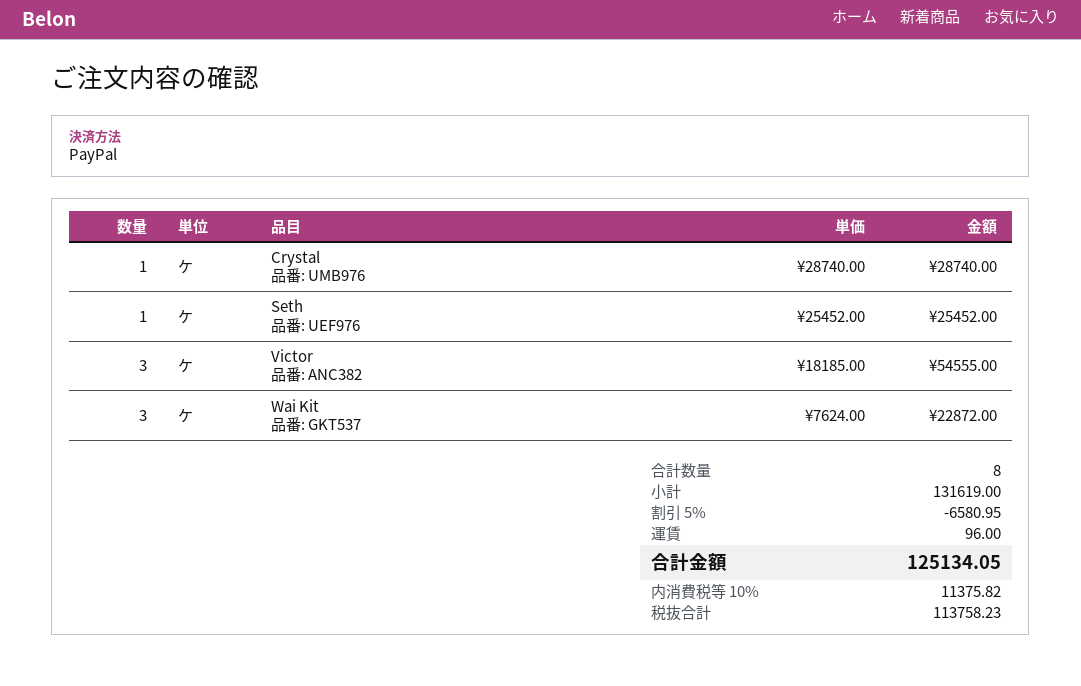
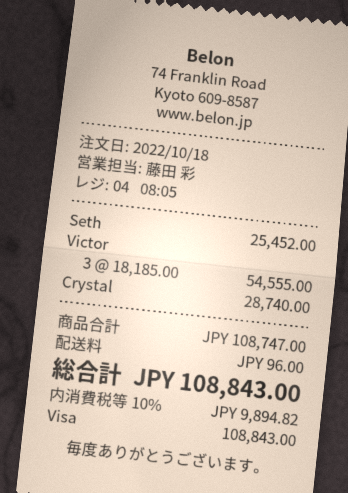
payment method: PayPal -> Visa
Wai Kit: 3 x 7624.00 = 22872.00 -> none
subtotal: 131619.00 -> 108747.00
discount: 5% = 6580.95 -> none
tax: 10% = 11375.82 -> 10% = 9894.82
total: 125134.05 -> 108843.00

